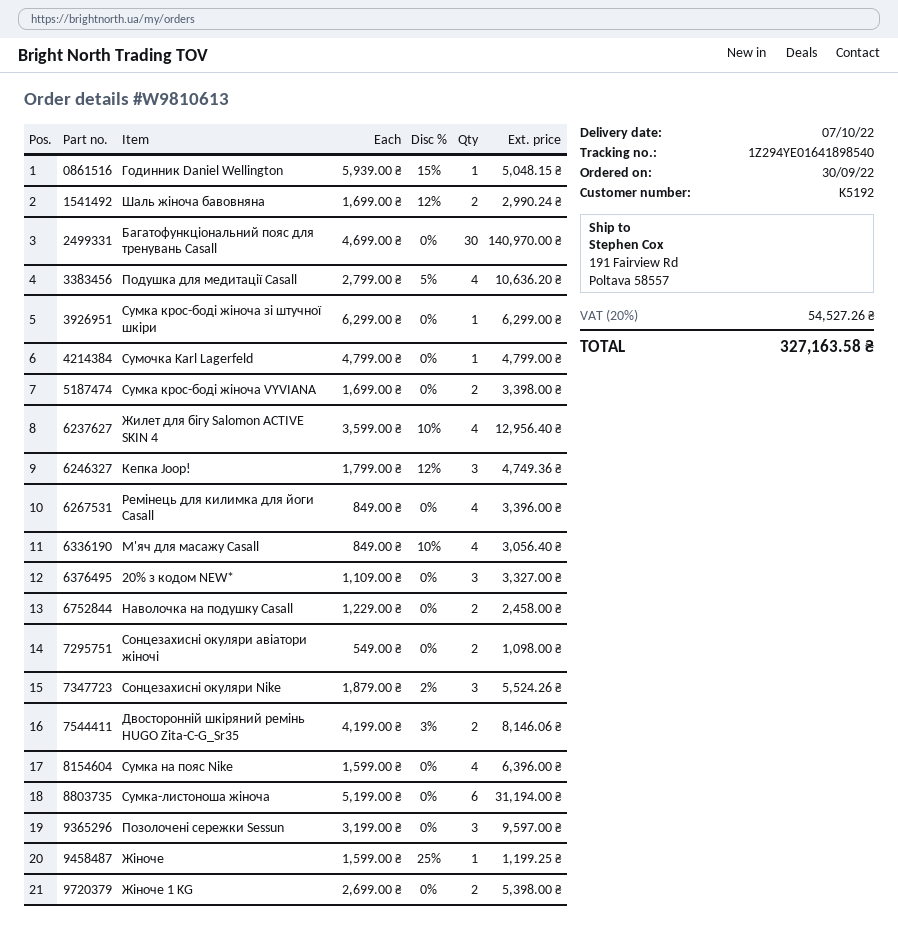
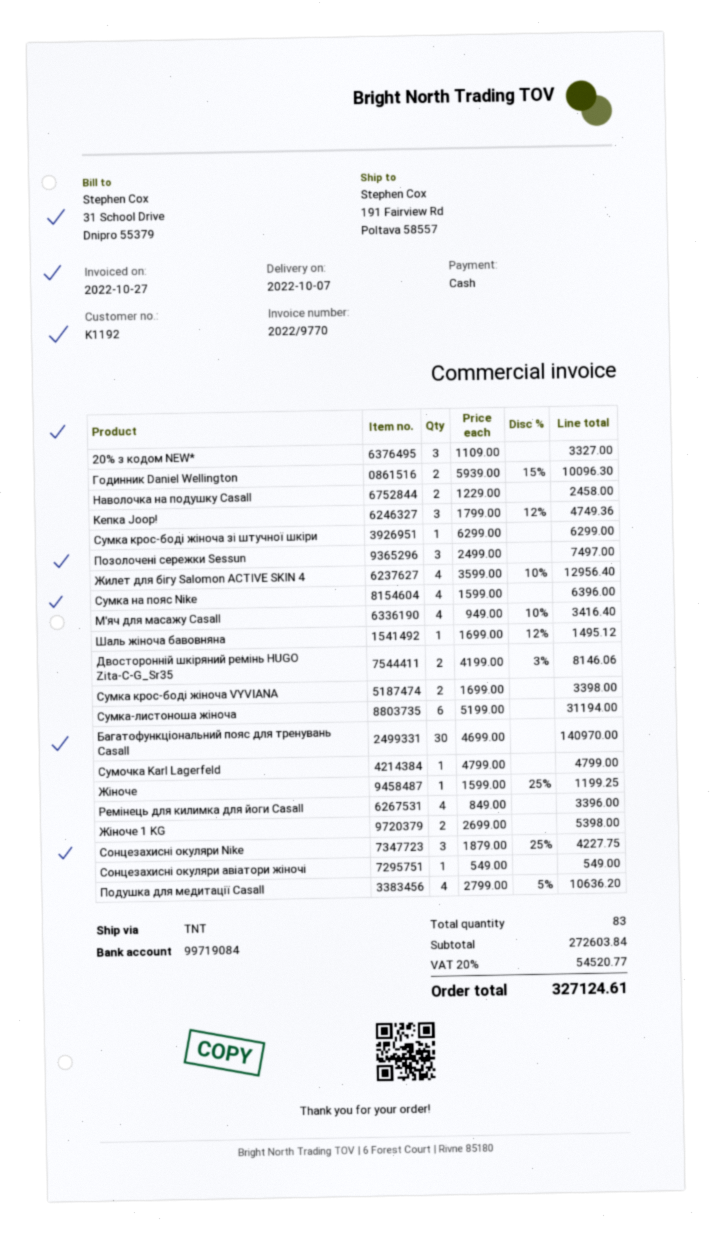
customer number: K5192 -> K1192
Годинник Daniel Wellington: 1 x 5939.00 - 15% = 5048.15 -> 2 x 5939.00 - 15% = 10096.30
Шаль жіноча бавовняна: 2 x 1699.00 - 12% = 2990.24 -> 1 x 1699.00 - 12% = 1495.12
М'яч для масажу Casall: 4 x 849.00 - 10% = 3056.40 -> 4 x 949.00 - 10% = 3416.40
Сонцезахисні окуляри авіатори жіночі: 2 x 549.00 = 1098.00 -> 1 x 549.00 = 549.00
Сонцезахисні окуляри Nike: 3 x 1879.00 - 2% = 5524.26 -> 3 x 1879.00 - 25% = 4227.75
Позолочені сережки Sessun: 3 x 3199.00 = 9597.00 -> 3 x 2499.00 = 7497.00
tax: 20% = 54527.26 -> 20% = 54520.77
total: 327163.58 -> 327124.61

